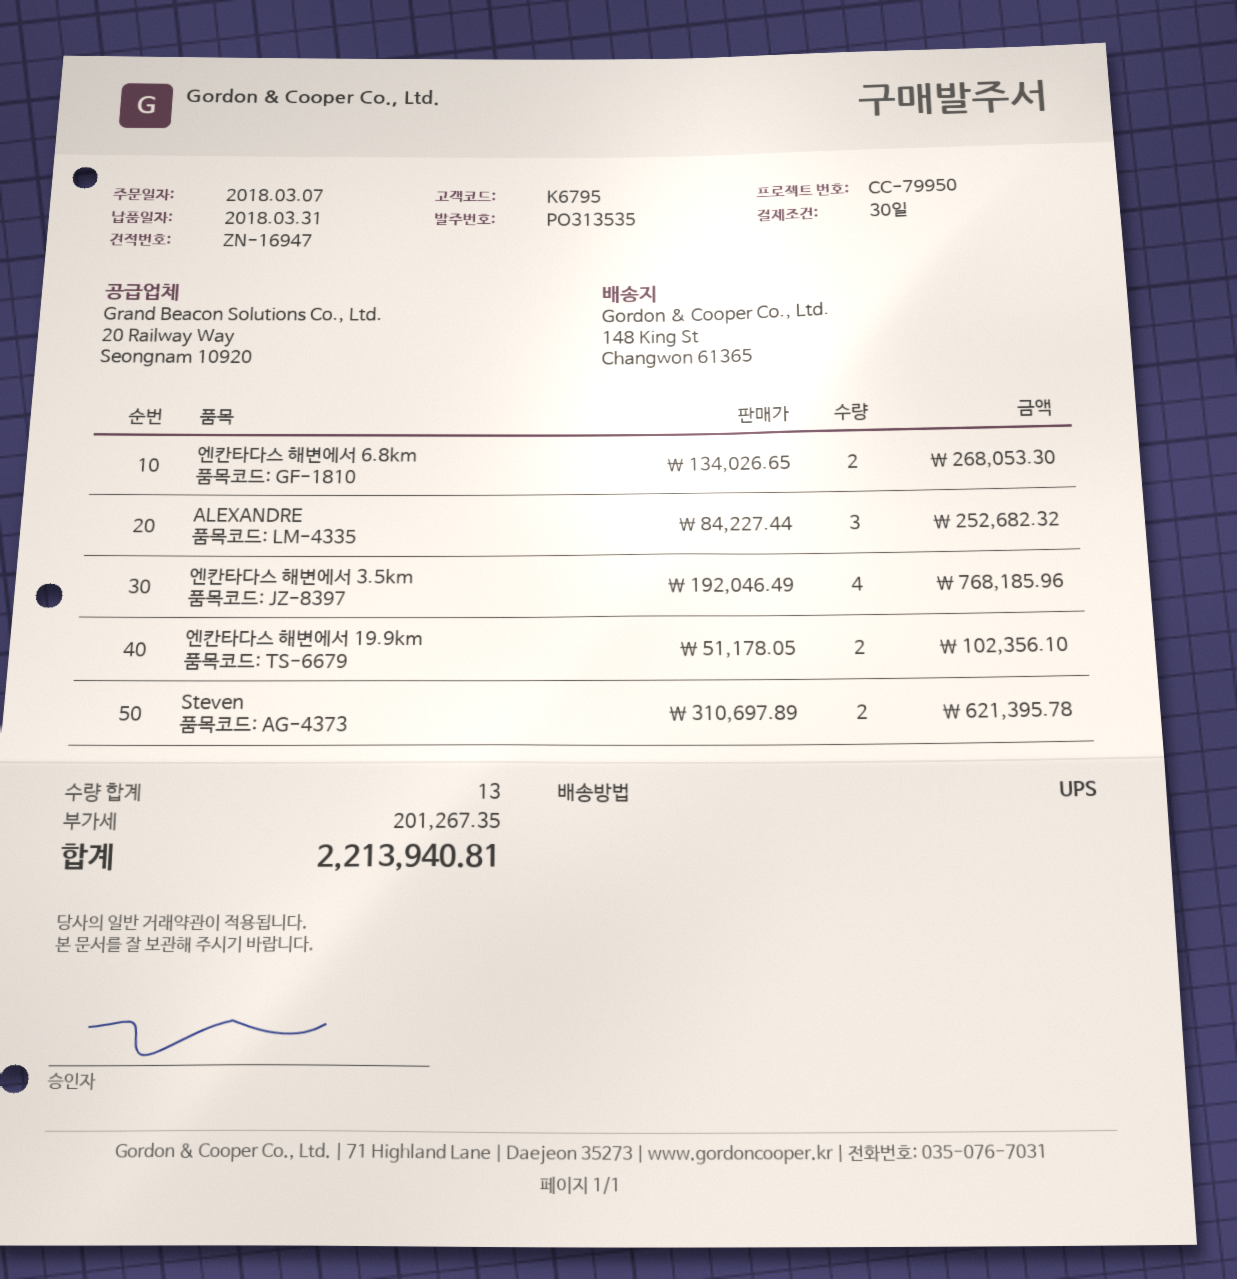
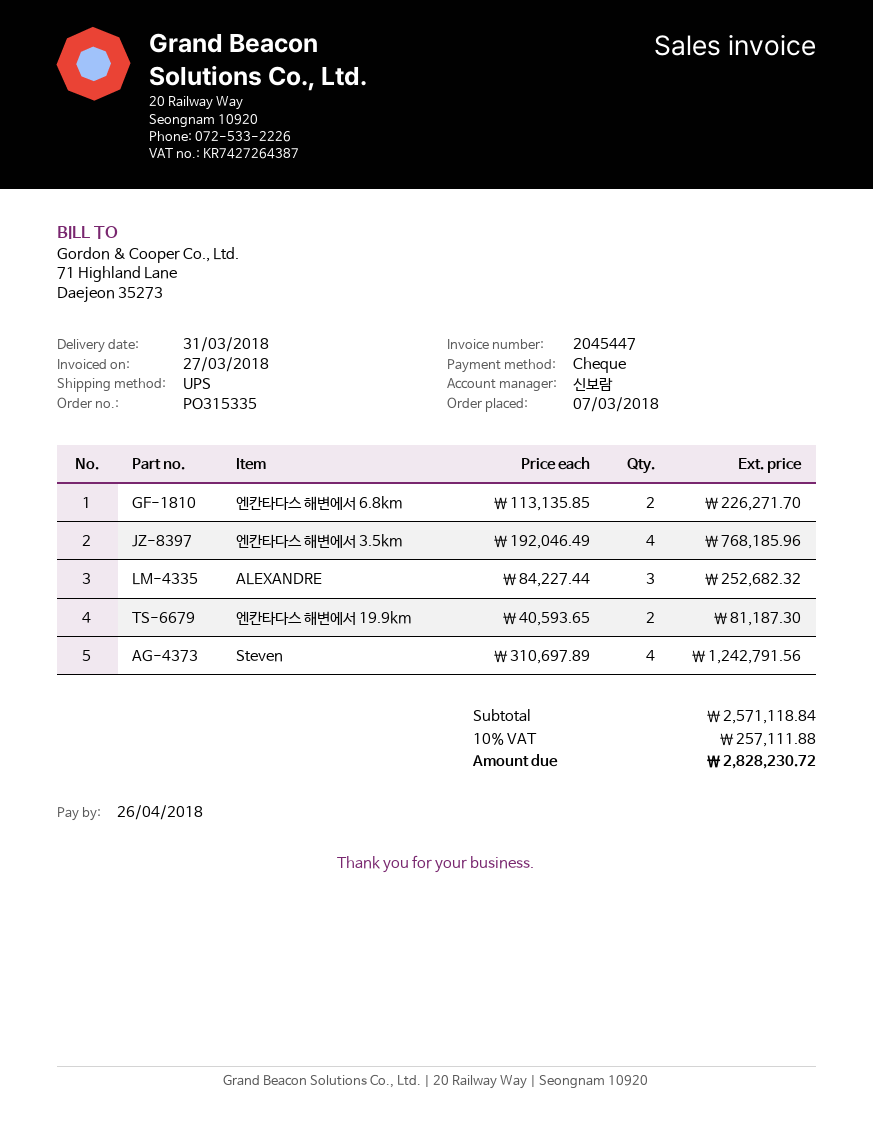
order number: PO313535 -> PO315335
엔칸타다스 해변에서 6.8km: 2 x 134026.65 = 268053.30 -> 2 x 113135.85 = 226271.70
엔칸타다스 해변에서 19.9km: 2 x 51178.05 = 102356.10 -> 2 x 40593.65 = 81187.30
Steven: 2 x 310697.89 = 621395.78 -> 4 x 310697.89 = 1242791.56
tax: 201267.35 -> 257111.88
total: 2213940.81 -> 2828230.72

